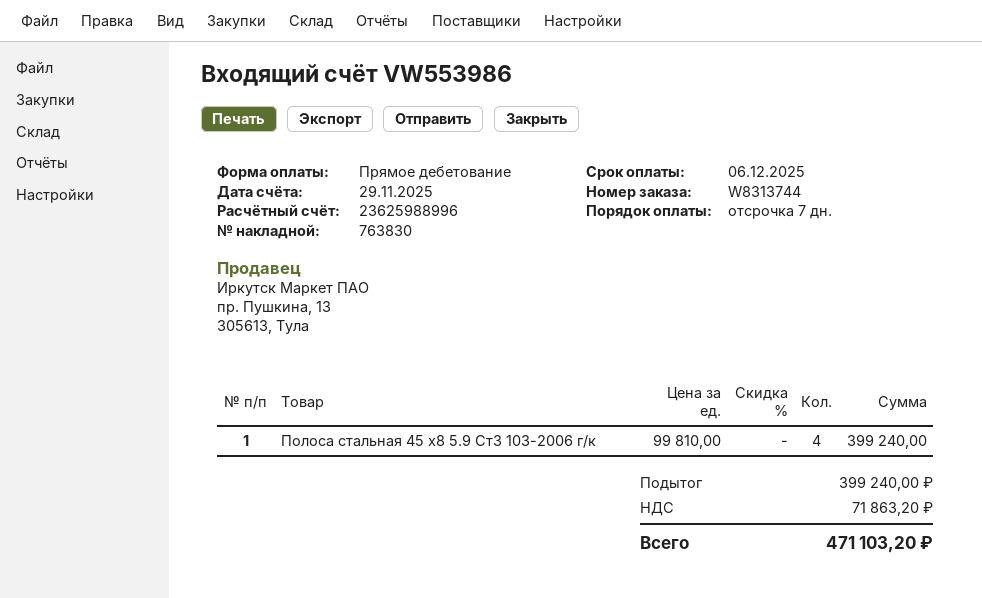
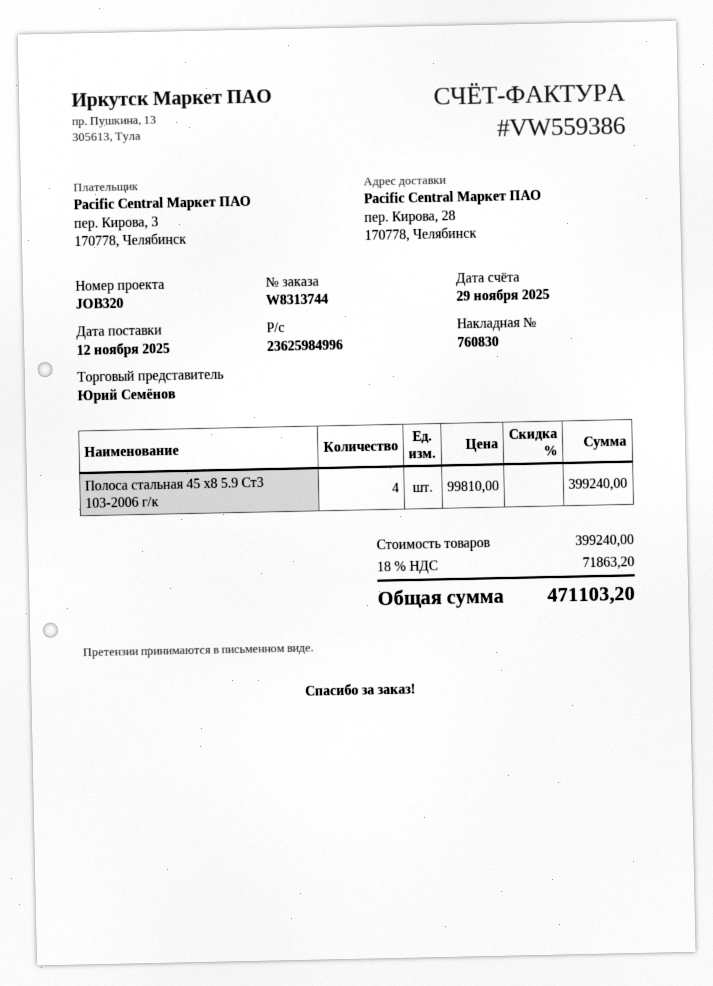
delivery note number: 763830 -> 760830
invoice number: VW553986 -> VW559386
bank account: 23625988996 -> 23625984996

